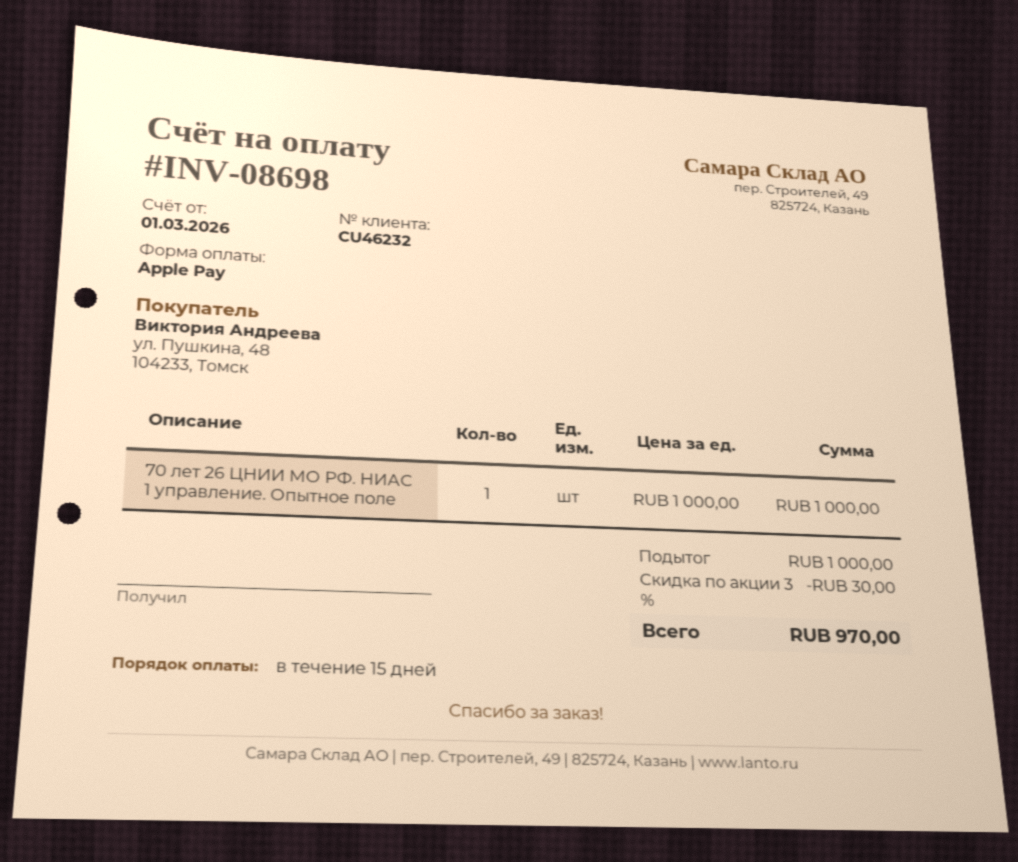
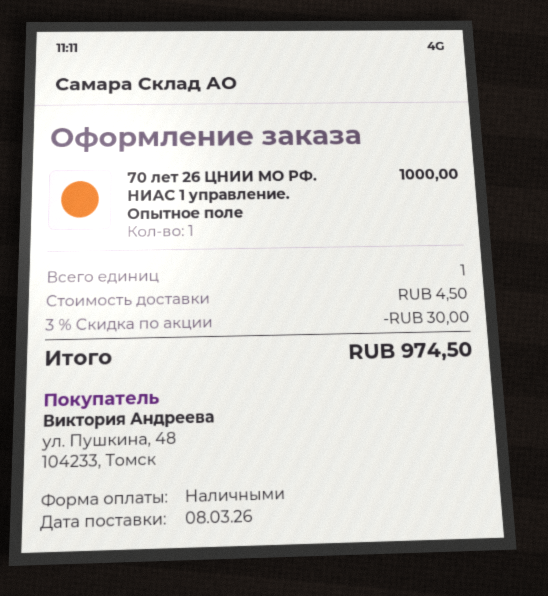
payment method: Apple Pay -> cash
shipping: none -> 4.50
total: 970.00 -> 974.50

